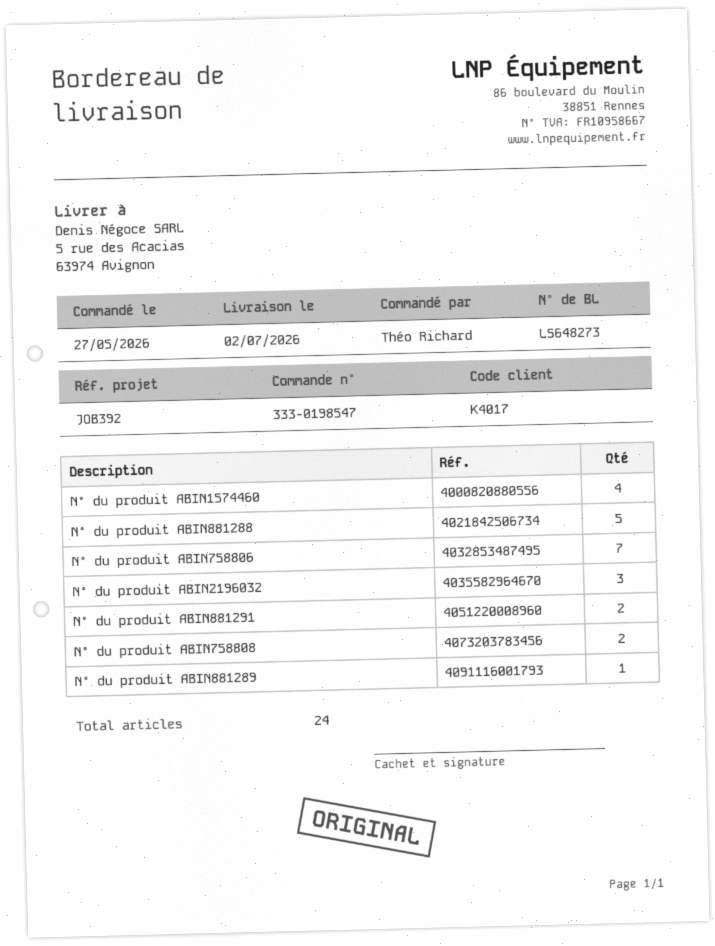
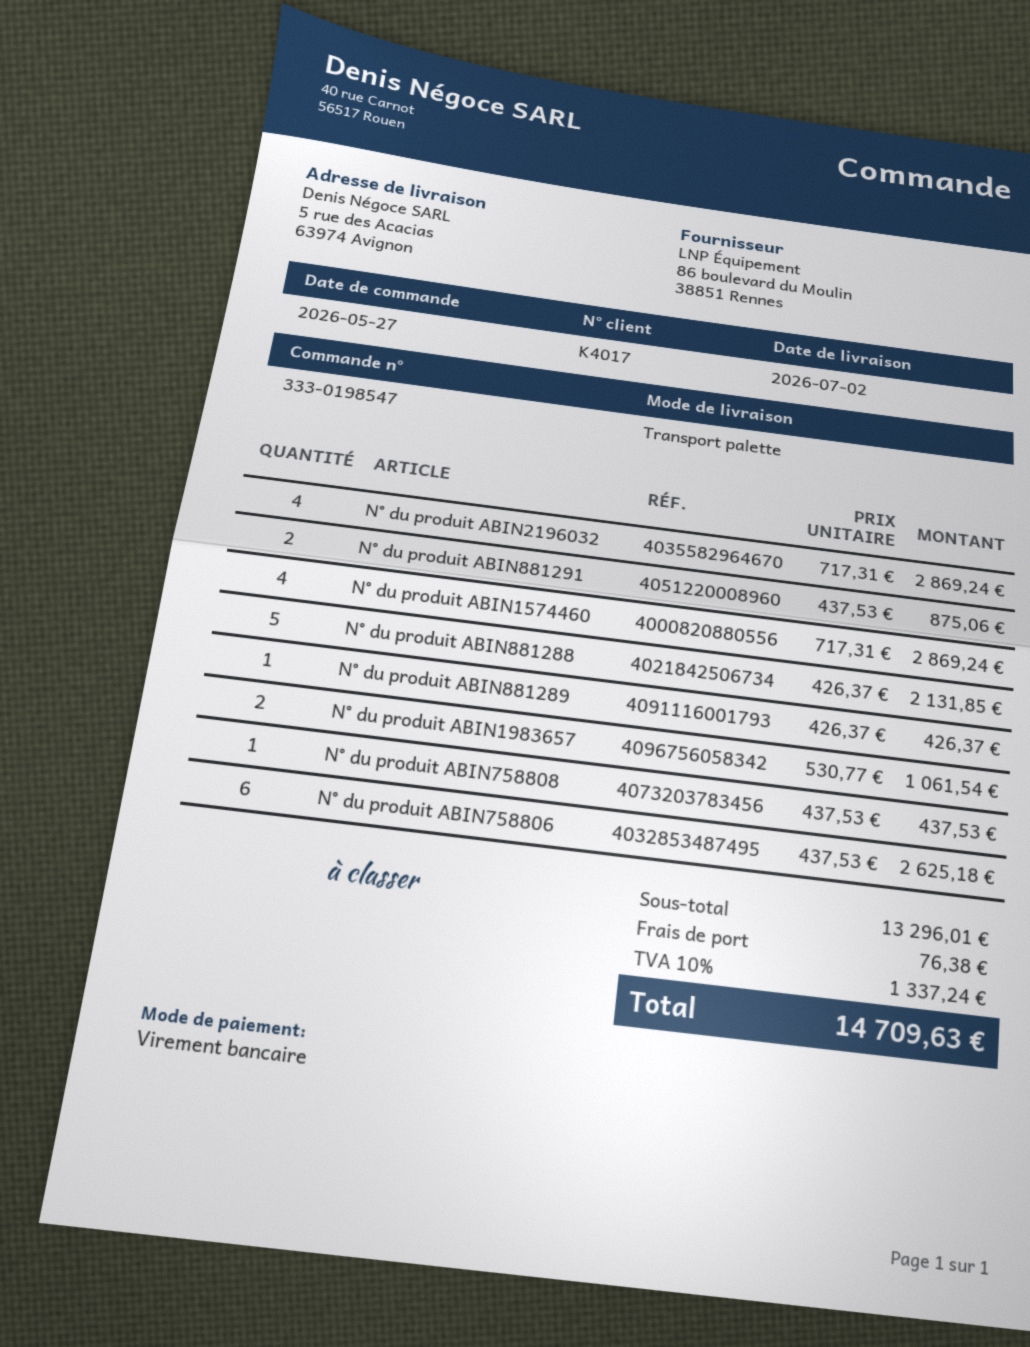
N° du produit ABIN758806: 7 -> 6
N° du produit ABIN2196032: 3 -> 4
N° du produit ABIN758808: 2 -> 1
N° du produit ABIN1983657: none -> 2

